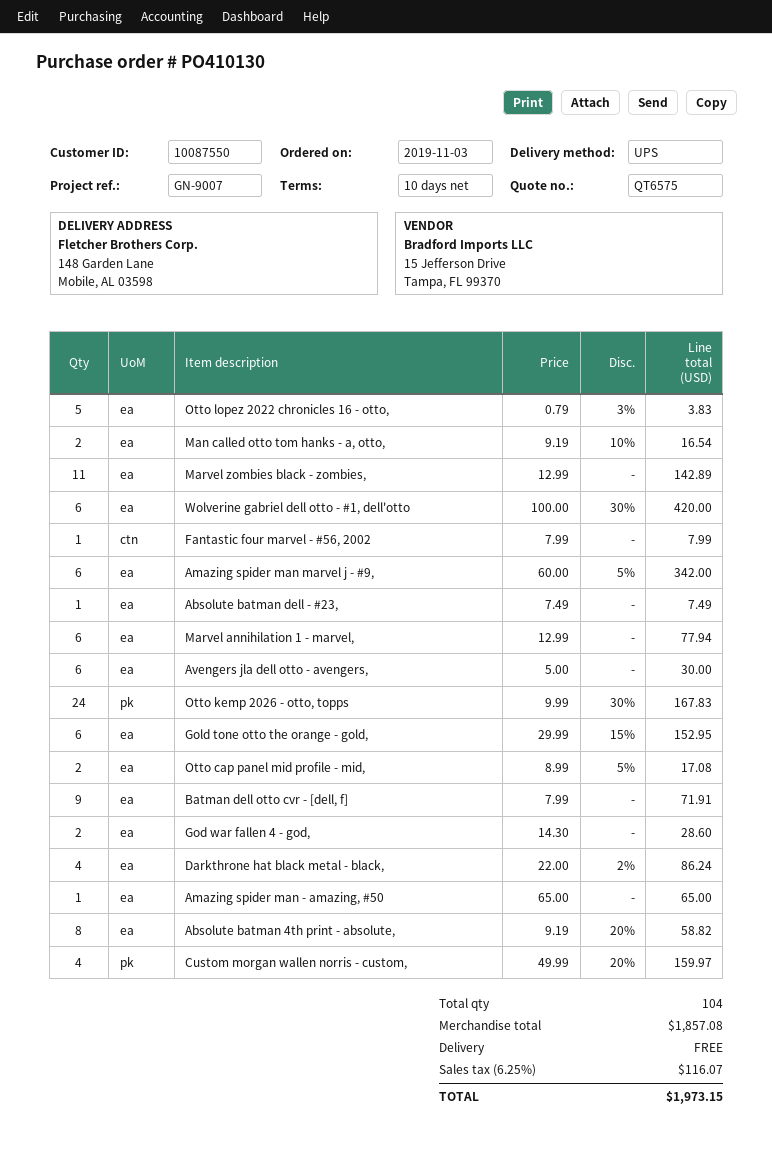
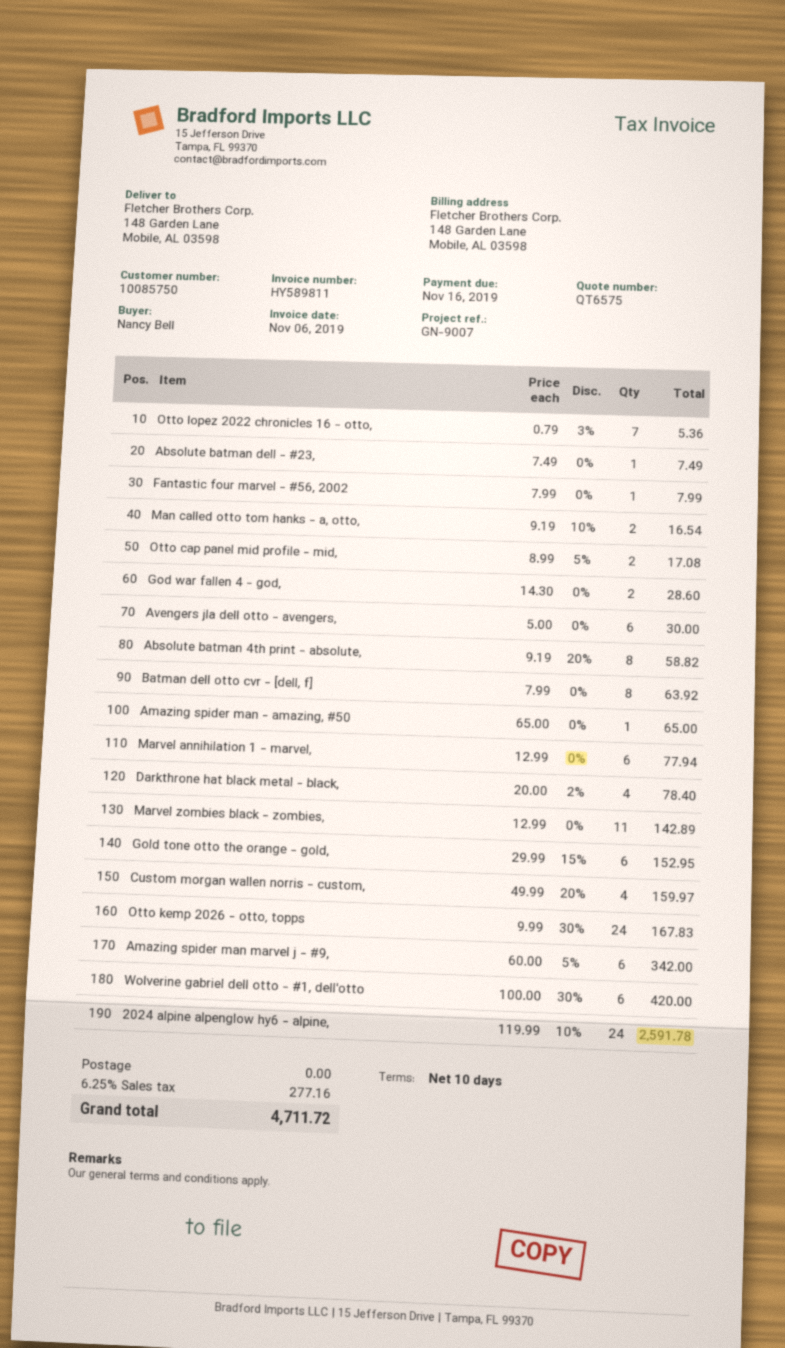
customer number: 10087550 -> 10085750
Otto lopez 2022 chronicles 16 - otto,: 5 x 0.79 - 3% = 3.83 -> 7 x 0.79 - 3% = 5.36
Batman dell otto cvr - [dell, f]: 9 x 7.99 = 71.91 -> 8 x 7.99 = 63.92
Darkthrone hat black metal - black,: 4 x 22.00 - 2% = 86.24 -> 4 x 20.00 - 2% = 78.40
2024 alpine alpenglow hy6 - alpine,: none -> 24 x 119.99 - 10% = 2591.78
tax: 6.25% = 116.07 -> 6.25% = 277.16
total: 1973.15 -> 4711.72

